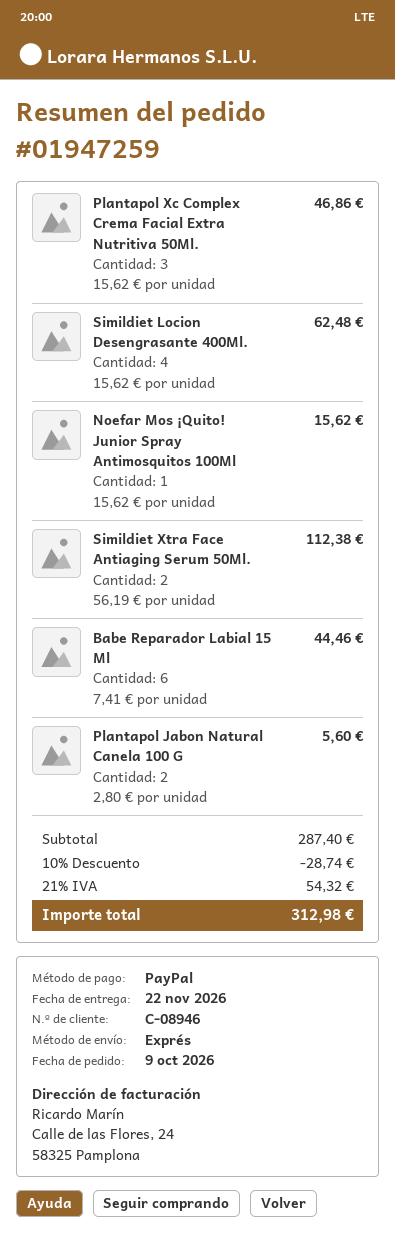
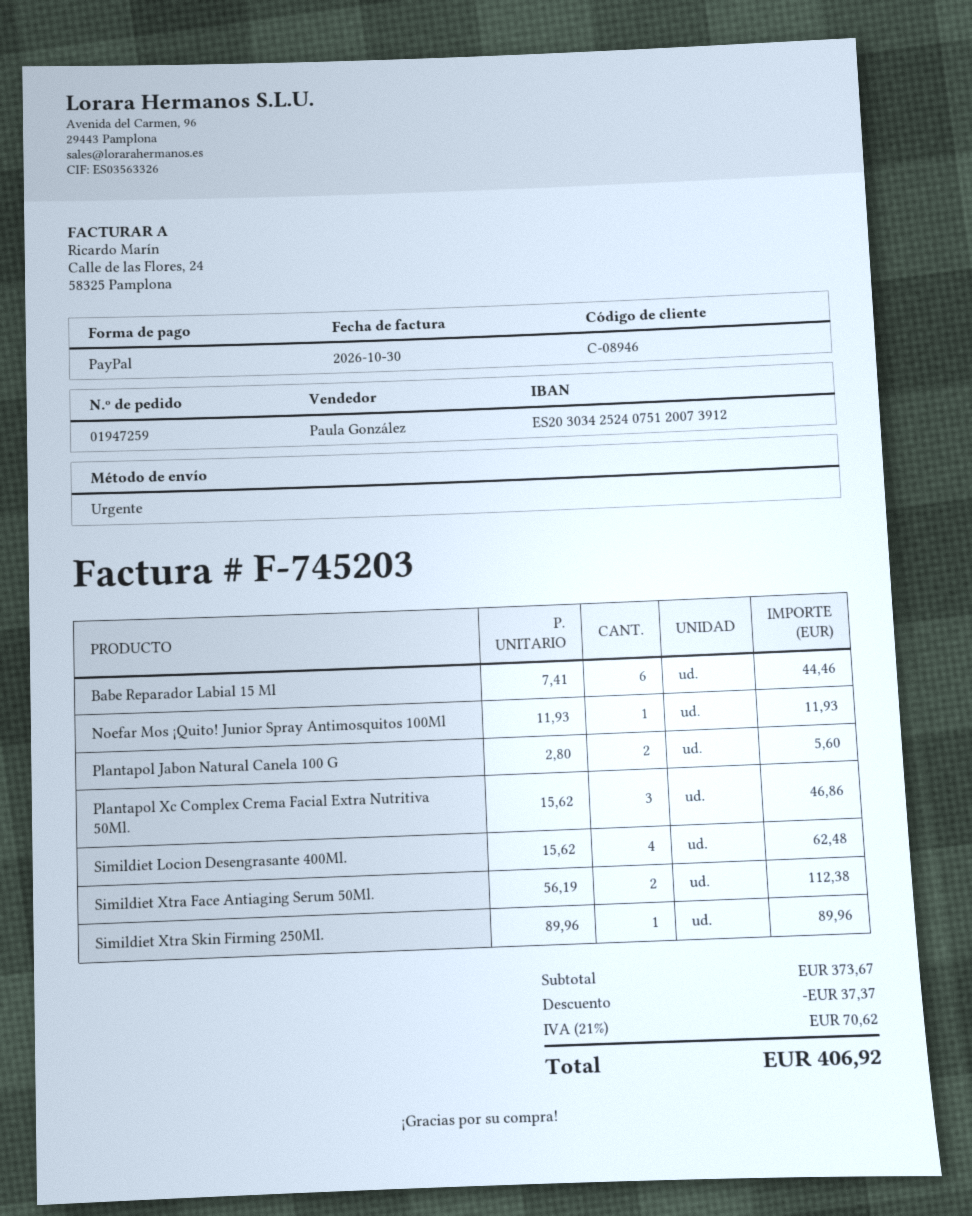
Noefar Mos ¡Quito! Junior Spray Antimosquitos 100Ml: 1 x 15.62 = 15.62 -> 1 x 11.93 = 11.93
Simildiet Xtra Skin Firming 250Ml.: none -> 1 x 89.96 = 89.96
subtotal: 287.40 -> 373.67
discount: 28.74 -> 37.37
tax: 21% = 54.32 -> 21% = 70.62
total: 312.98 -> 406.92

